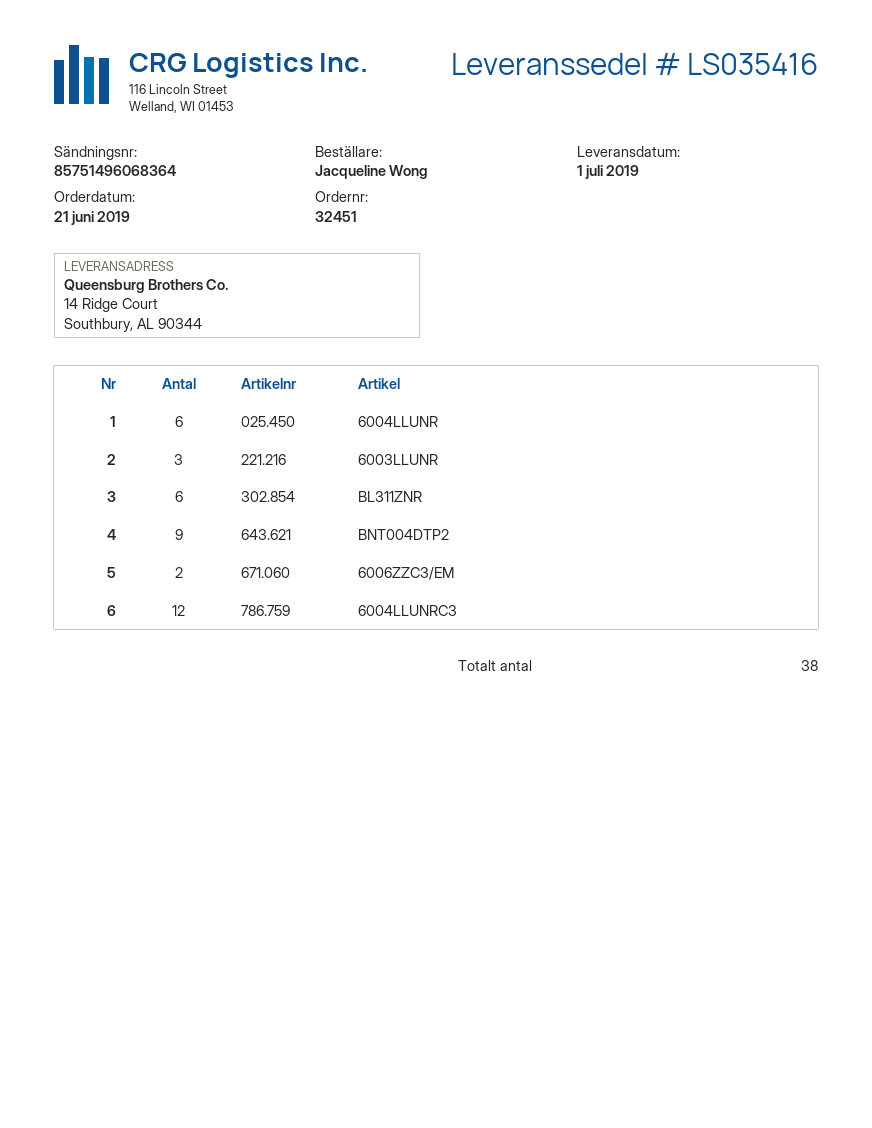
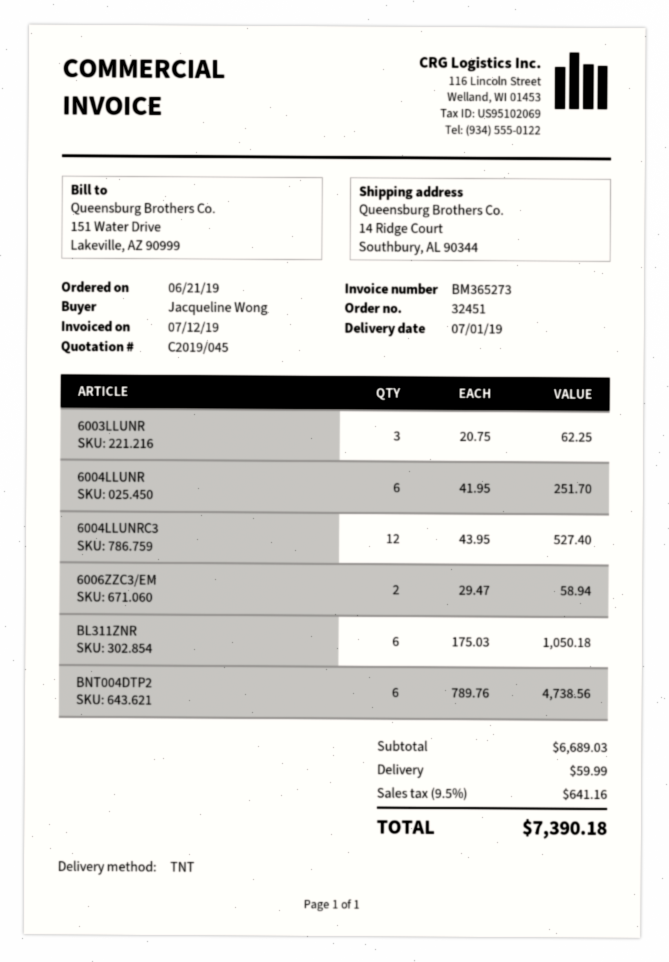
BNT004DTP2: 9 -> 6

